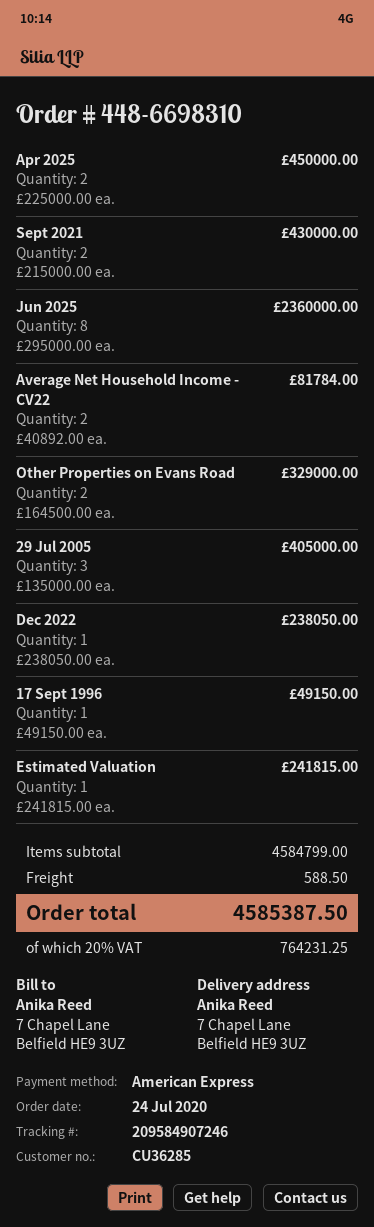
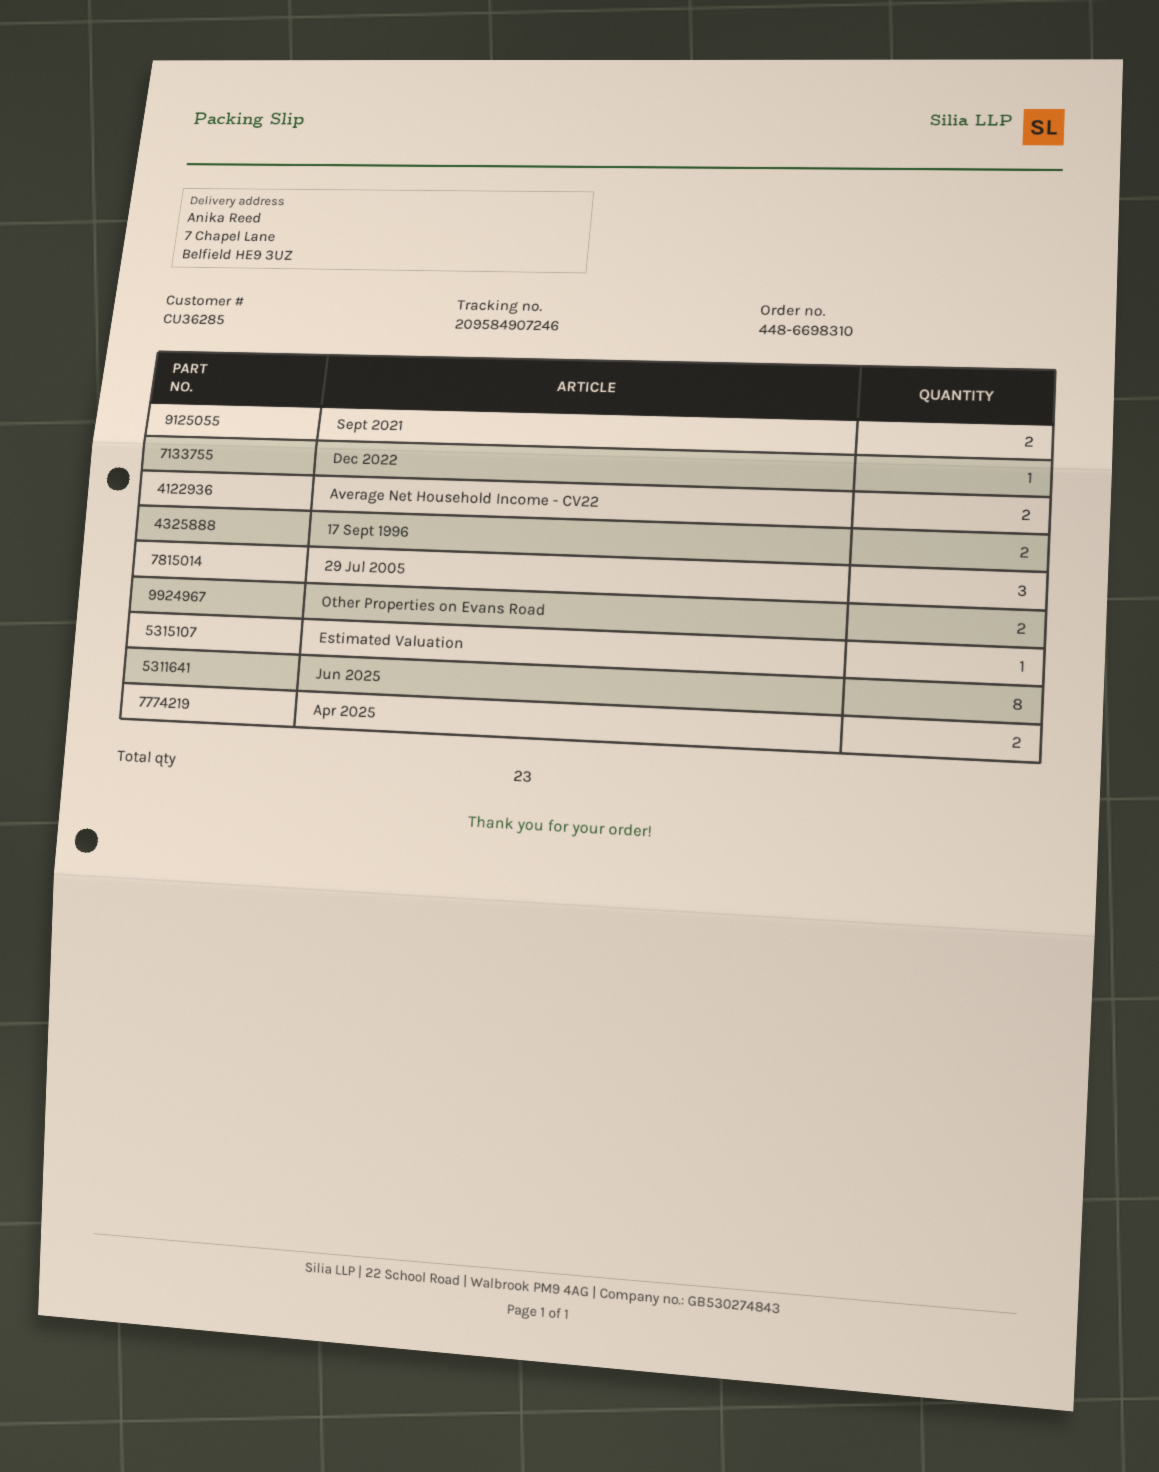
17 Sept 1996: 1 -> 2

